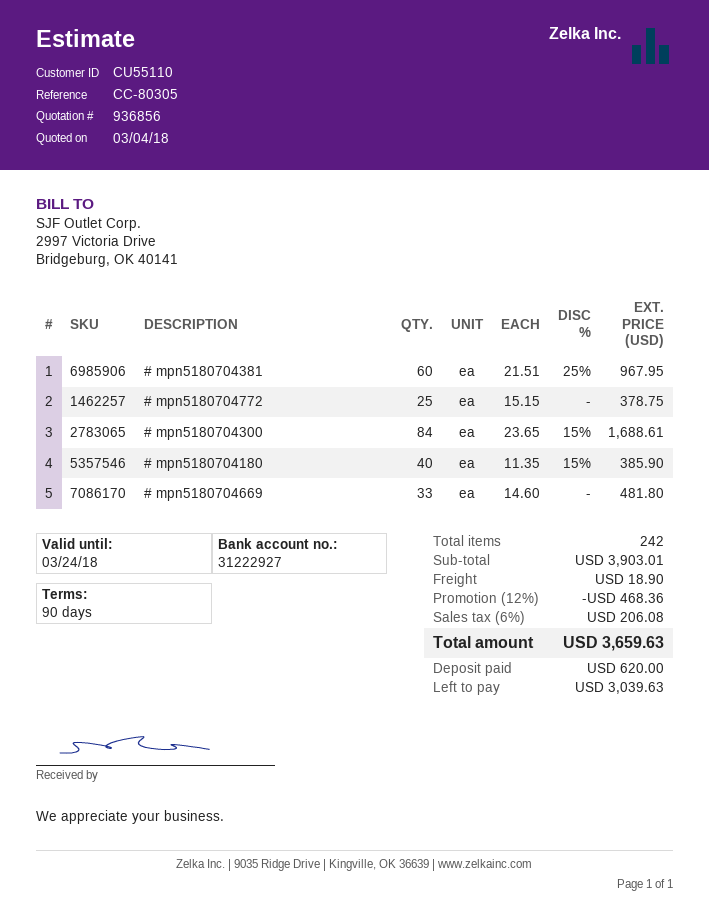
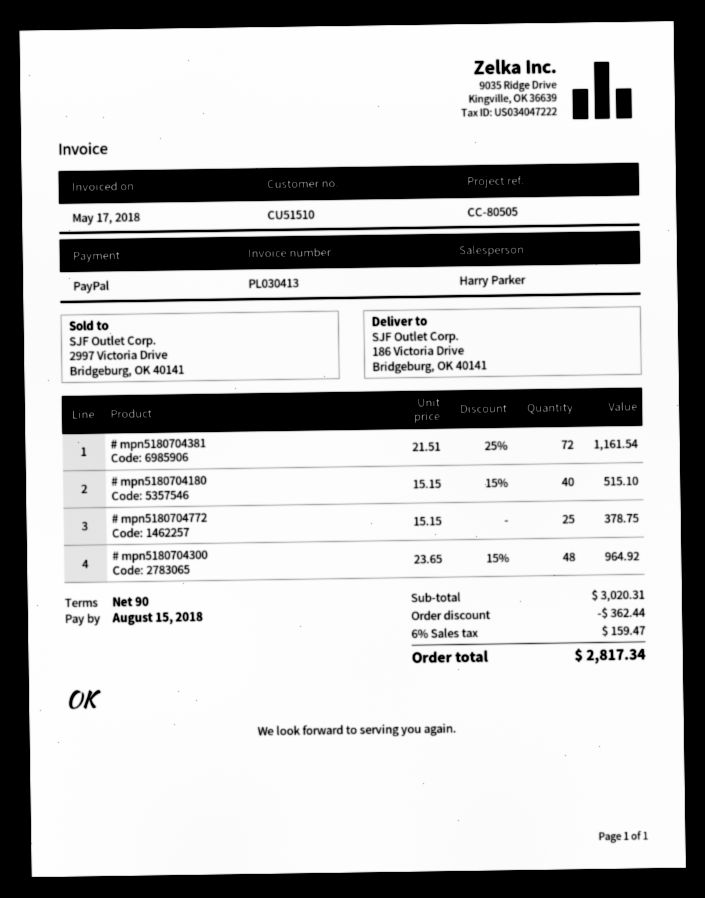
customer number: CU55110 -> CU51510
reference: CC-80305 -> CC-80505
# mpn5180704381: 60 x 21.51 - 25% = 967.95 -> 72 x 21.51 - 25% = 1161.54
# mpn5180704300: 84 x 23.65 - 15% = 1688.61 -> 48 x 23.65 - 15% = 964.92
# mpn5180704180: 40 x 11.35 - 15% = 385.90 -> 40 x 15.15 - 15% = 515.10
# mpn5180704669: 33 x 14.60 = 481.80 -> none
subtotal: 3903.01 -> 3020.31
discount: 468.36 -> 362.44
shipping: 18.90 -> none
tax: 6% = 206.08 -> 6% = 159.47
total: 3659.63 -> 2817.34

